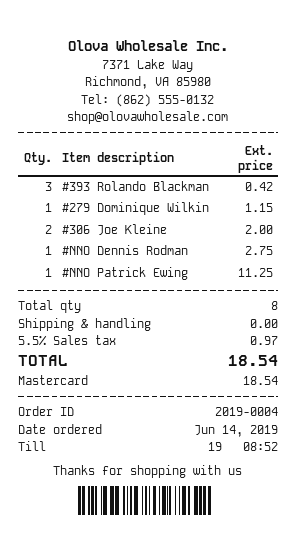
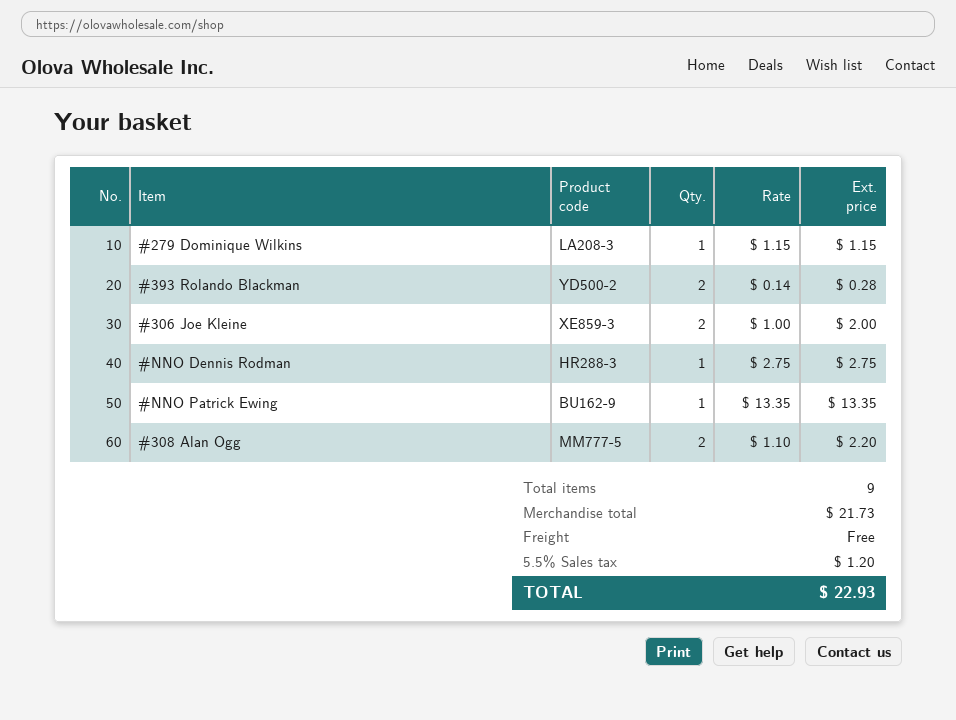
#393 Rolando Blackman: 3 for 0.42 -> 2 for 0.28
#NNO Patrick Ewing: 1 for 11.25 -> 1 for 13.35
#308 Alan Ogg: none -> 2 for 2.20
total quantity: 8 -> 9
tax: 5.5% = 0.97 -> 5.5% = 1.20
total: 18.54 -> 22.93

